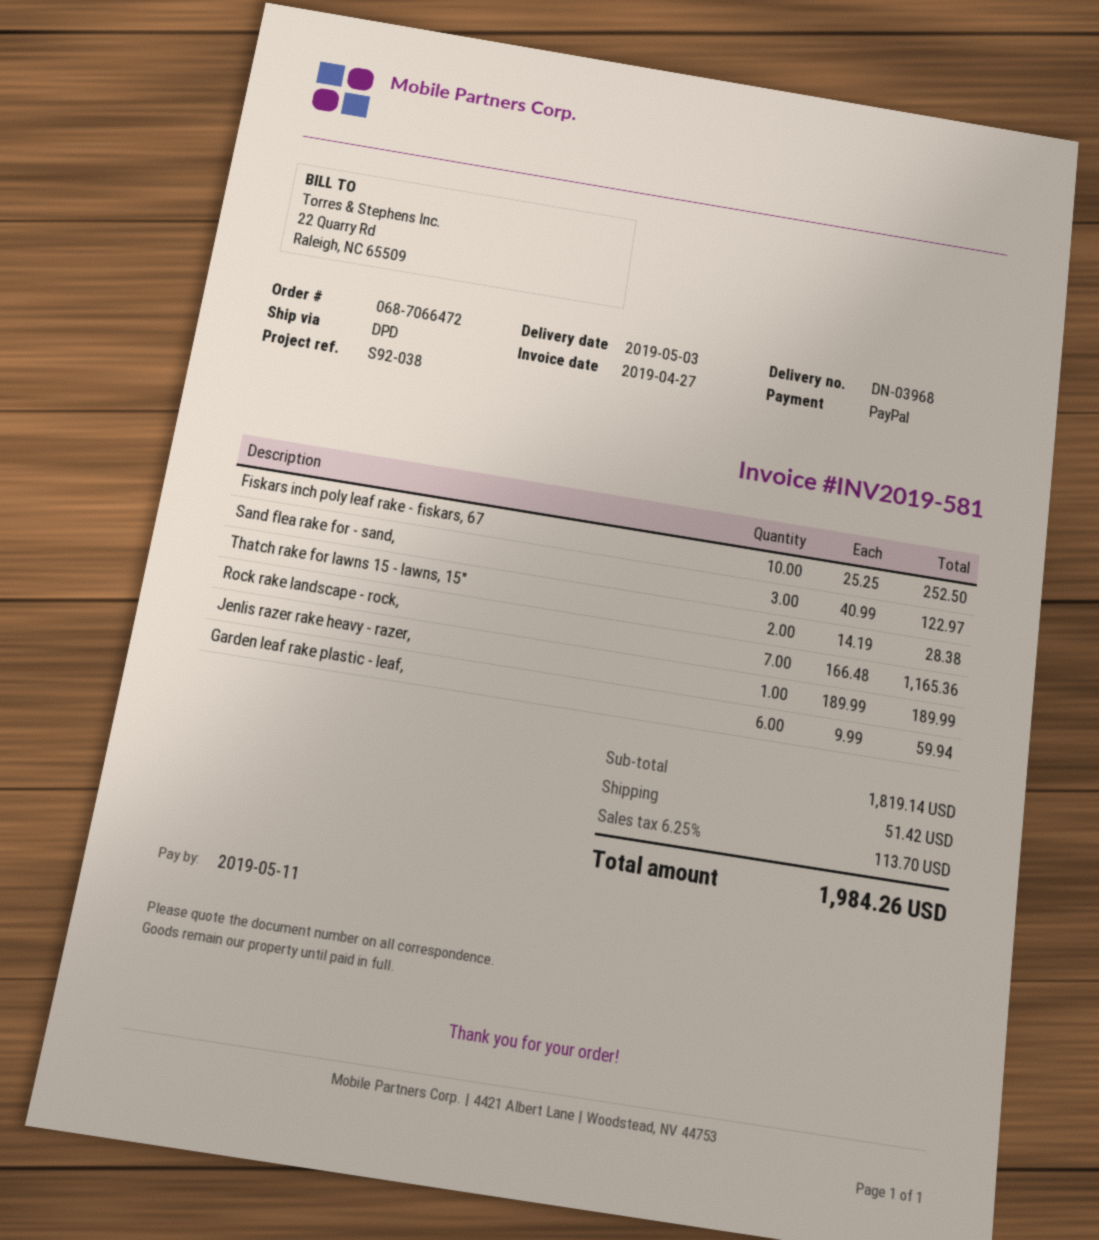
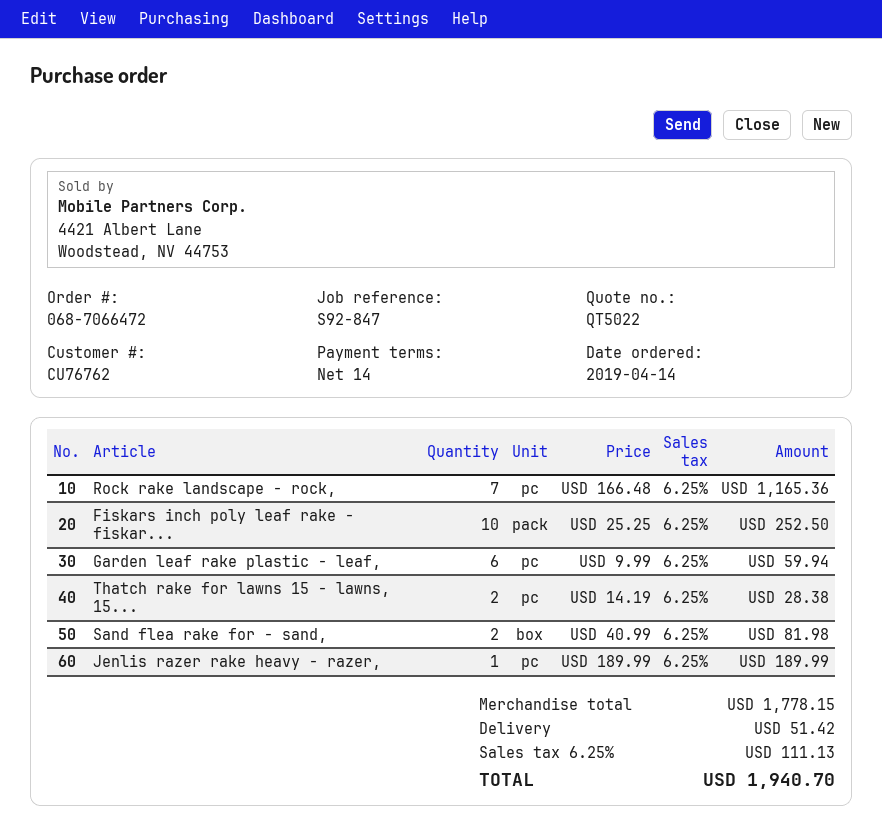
reference: S92-038 -> S92-847
Sand flea rake for - sand,: 3 x 40.99 = 122.97 -> 2 x 40.99 = 81.98
subtotal: 1819.14 -> 1778.15
tax: 6.25% = 113.70 -> 6.25% = 111.13
total: 1984.26 -> 1940.70

